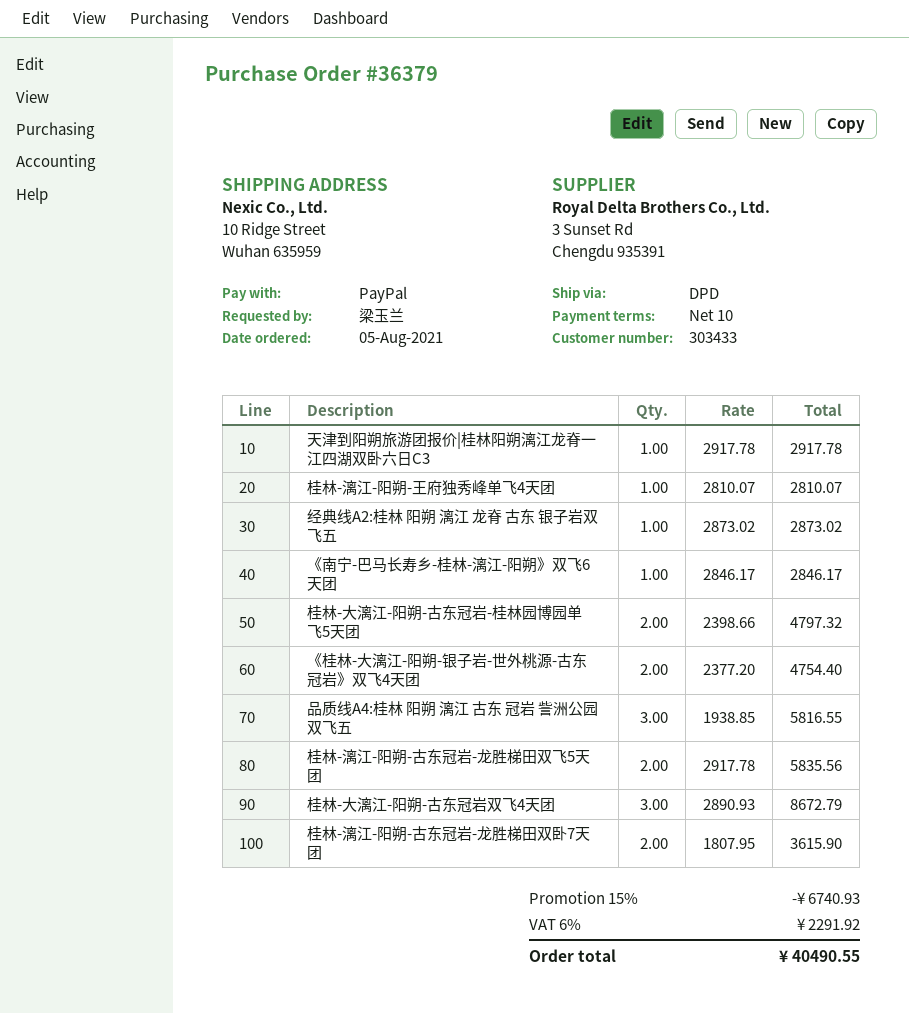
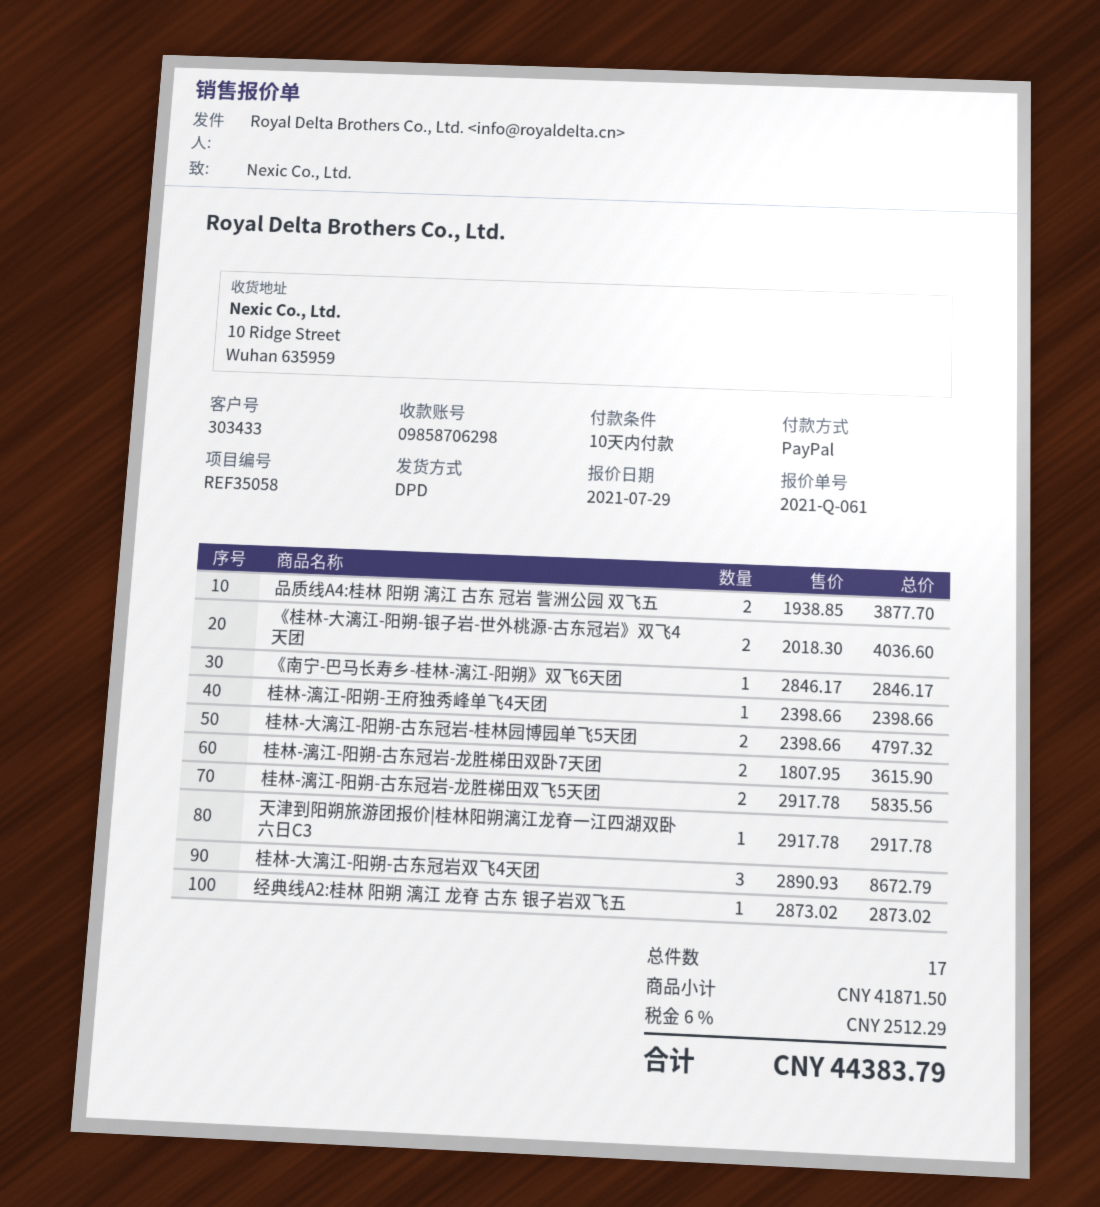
桂林-漓江-阳朔-王府独秀峰单飞4天团: 1 x 2810.07 = 2810.07 -> 1 x 2398.66 = 2398.66
《桂林-大漓江-阳朔-银子岩-世外桃源-古东冠岩》双飞4天团: 2 x 2377.20 = 4754.40 -> 2 x 2018.30 = 4036.60
品质线A4:桂林 阳朔 漓江 古东 冠岩 訾洲公园 双飞五: 3 x 1938.85 = 5816.55 -> 2 x 1938.85 = 3877.70
discount: 15% = 6740.93 -> none
tax: 6% = 2291.92 -> 6% = 2512.29
total: 40490.55 -> 44383.79

